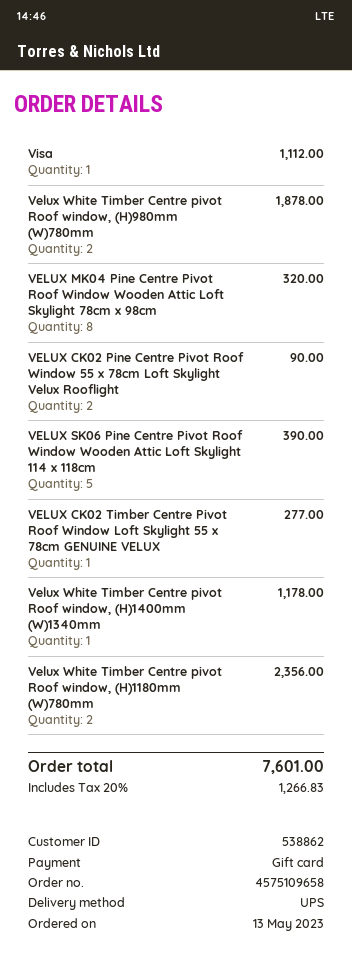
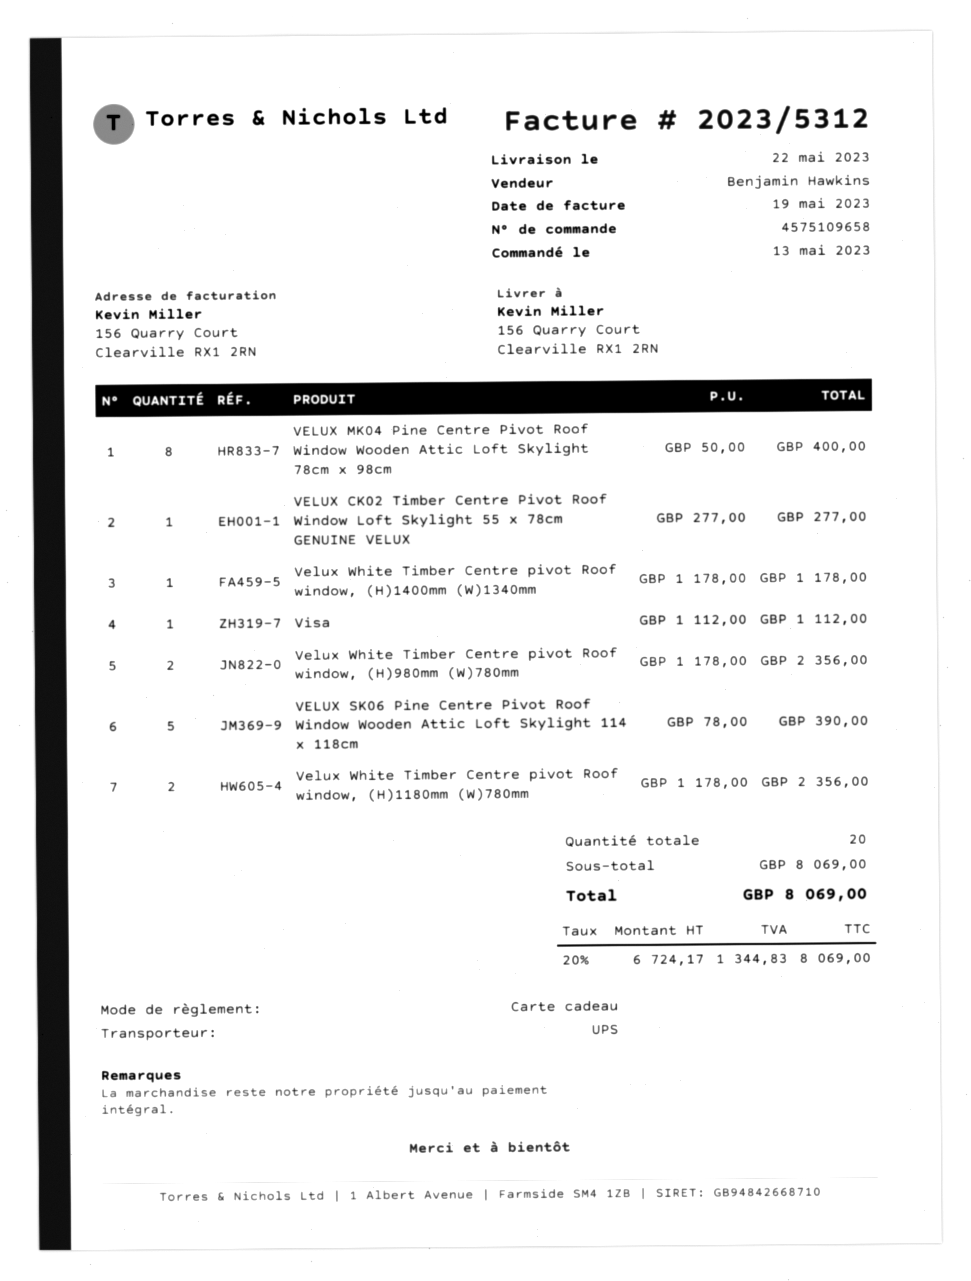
Velux White Timber Centre pivot Roof window, (H)980mm (W)780mm: 2 for 1878.00 -> 2 for 2356.00
VELUX MK04 Pine Centre Pivot Roof Window Wooden Attic Loft Skylight 78cm x 98cm: 8 for 320.00 -> 8 for 400.00
VELUX CK02 Pine Centre Pivot Roof Window 55 x 78cm Loft Skylight Velux Rooflight: 2 for 90.00 -> none
tax: 20% = 1266.83 -> 20% = 1344.83
total: 7601.00 -> 8069.00

